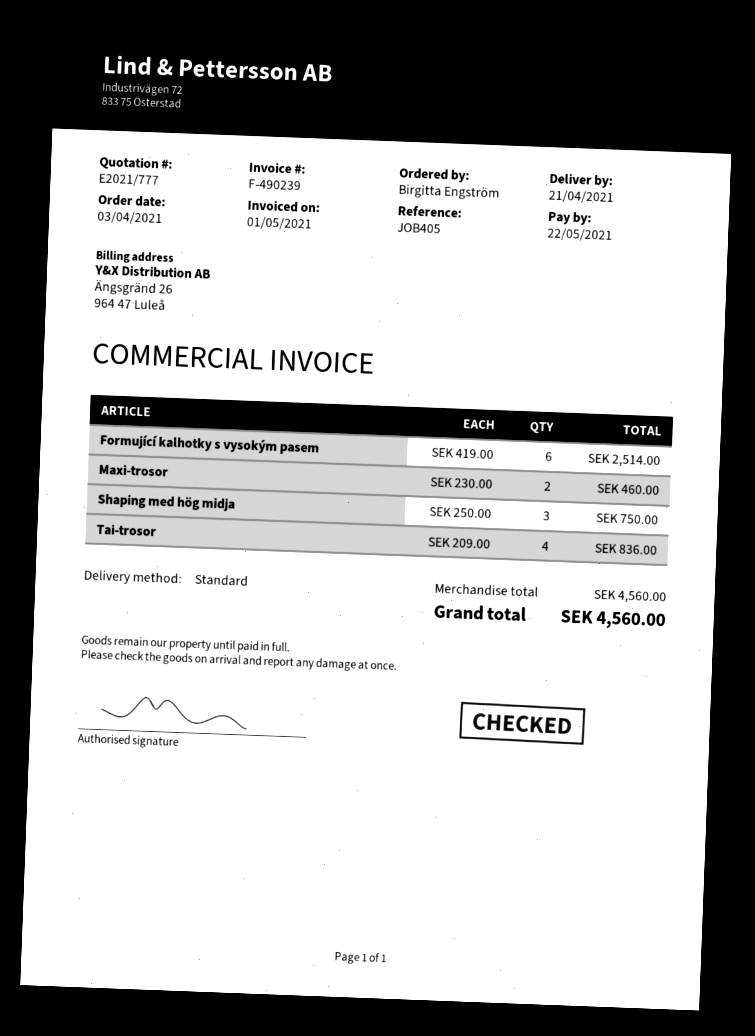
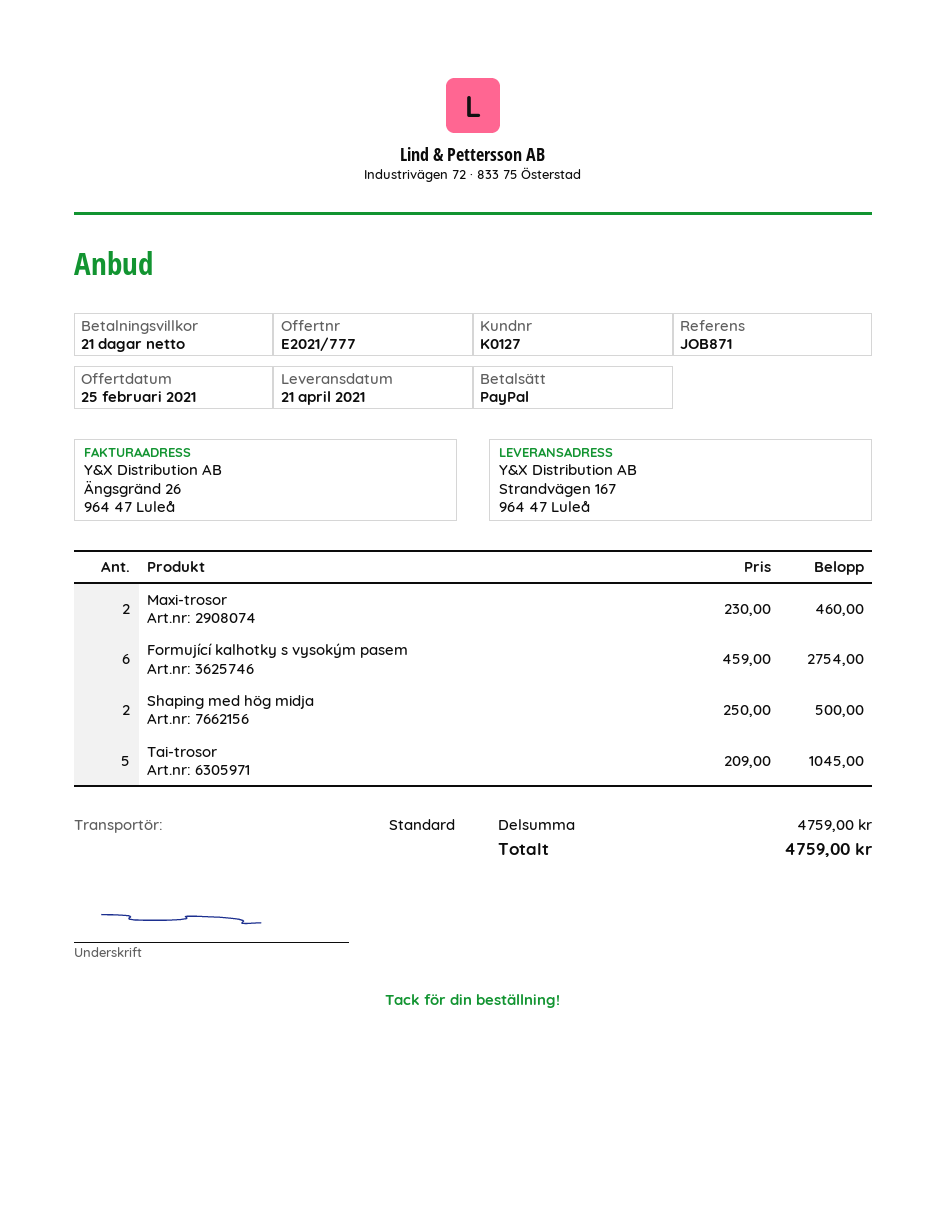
reference: JOB405 -> JOB871
Formující kalhotky s vysokým pasem: 6 x 419.00 = 2514.00 -> 6 x 459.00 = 2754.00
Shaping med hög midja: 3 x 250.00 = 750.00 -> 2 x 250.00 = 500.00
Tai-trosor: 4 x 209.00 = 836.00 -> 5 x 209.00 = 1045.00
subtotal: 4560.00 -> 4759.00
total: 4560.00 -> 4759.00

